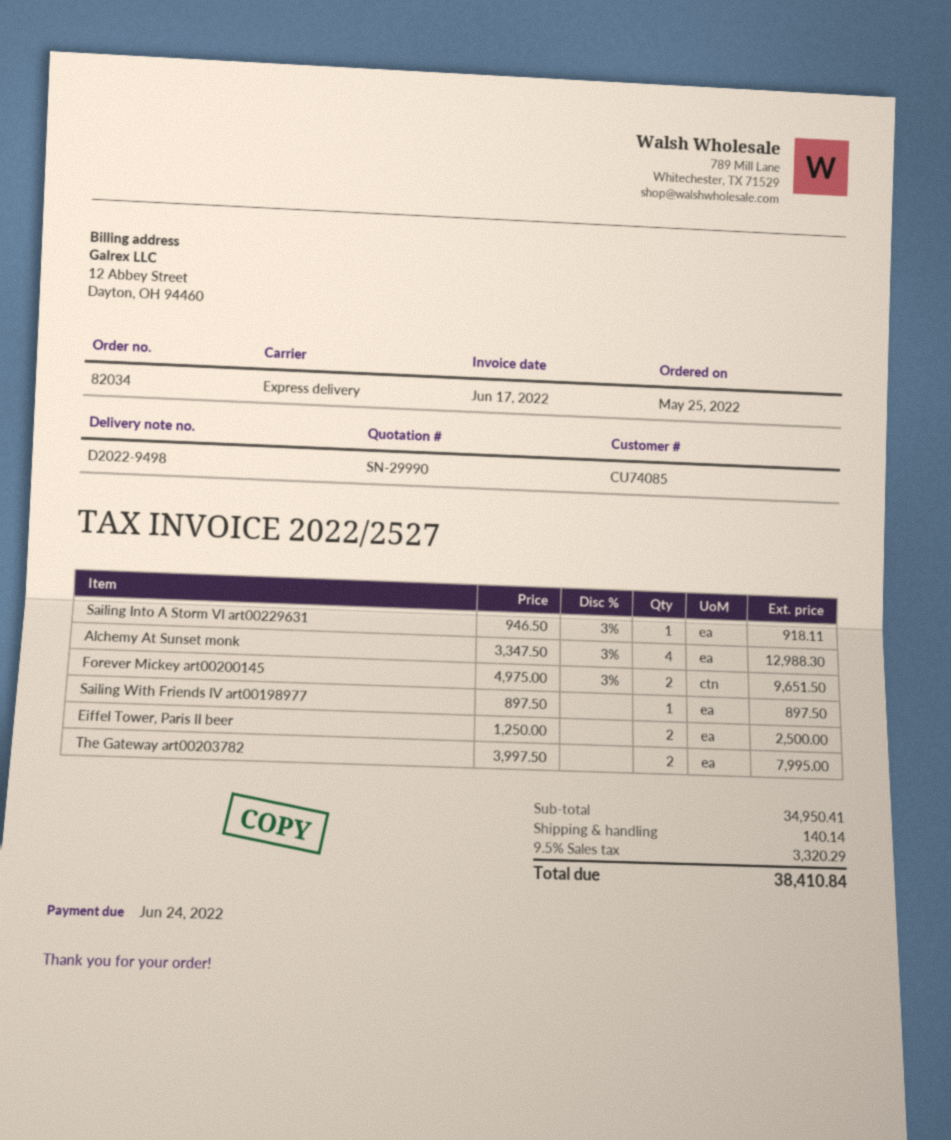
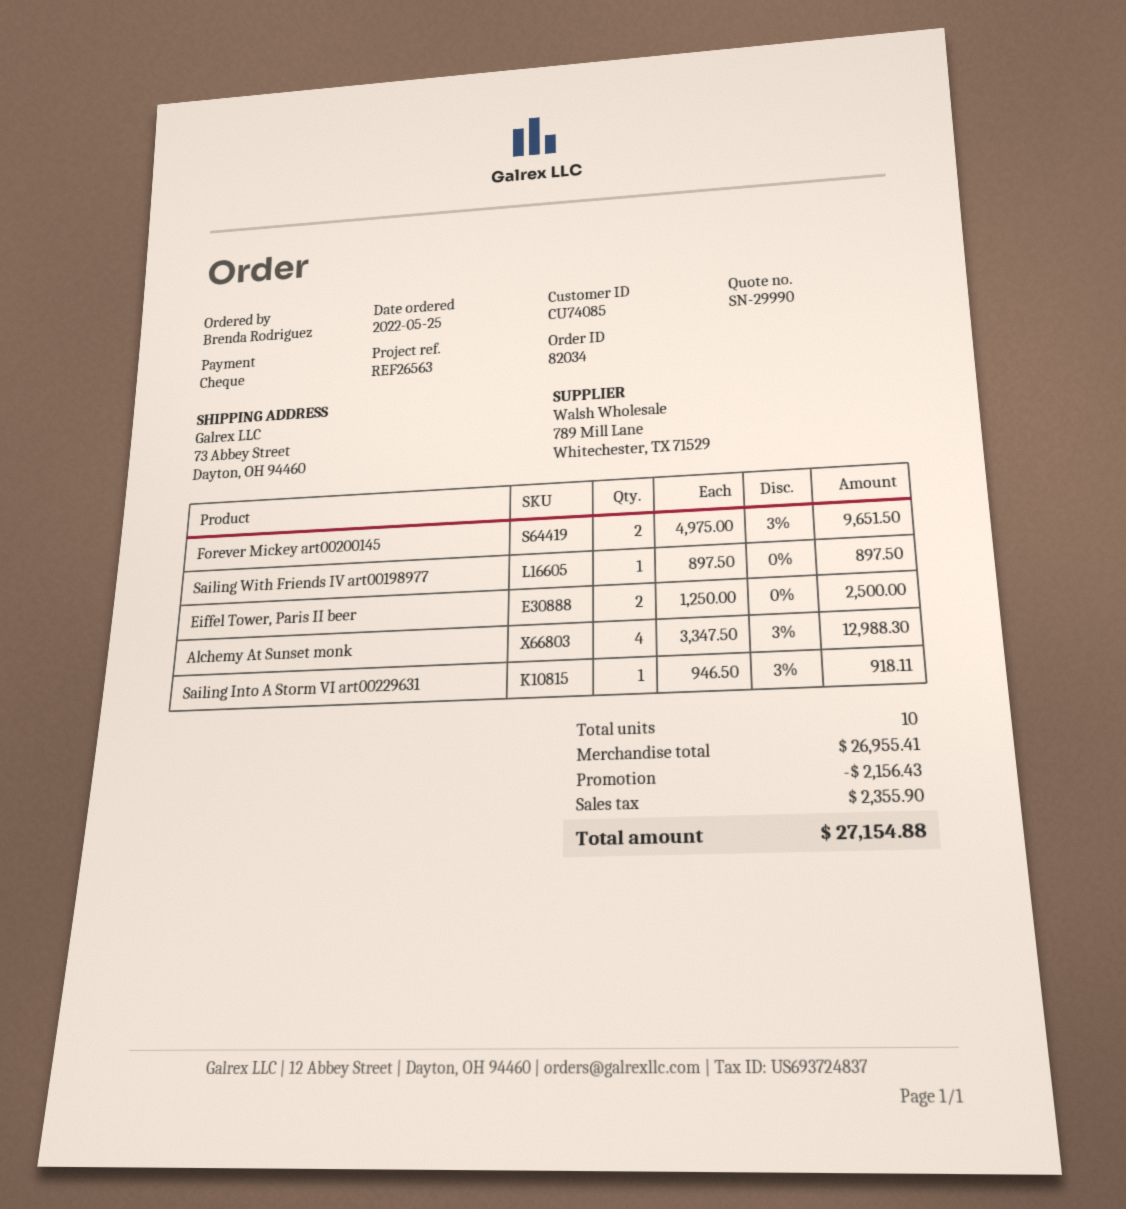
The Gateway art00203782: 2 x 3997.50 = 7995.00 -> none
subtotal: 34950.41 -> 26955.41
discount: none -> 2156.43
shipping: 140.14 -> none
tax: 3320.29 -> 2355.90
total: 38410.84 -> 27154.88

